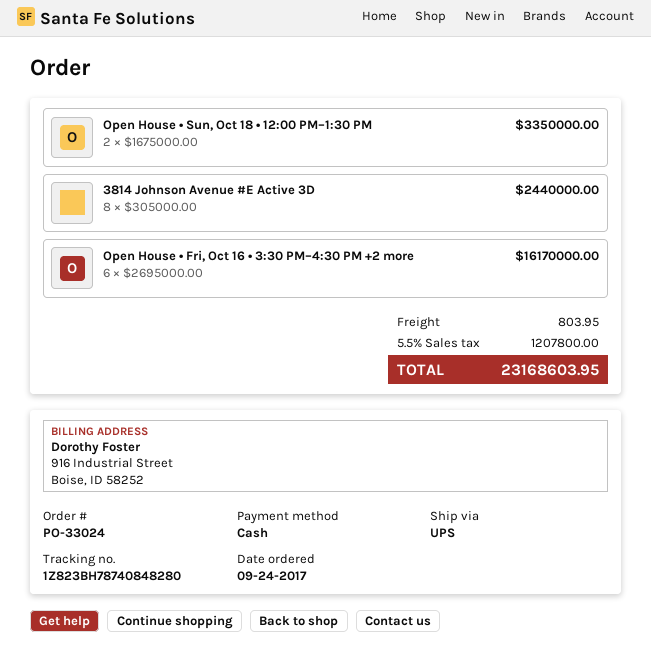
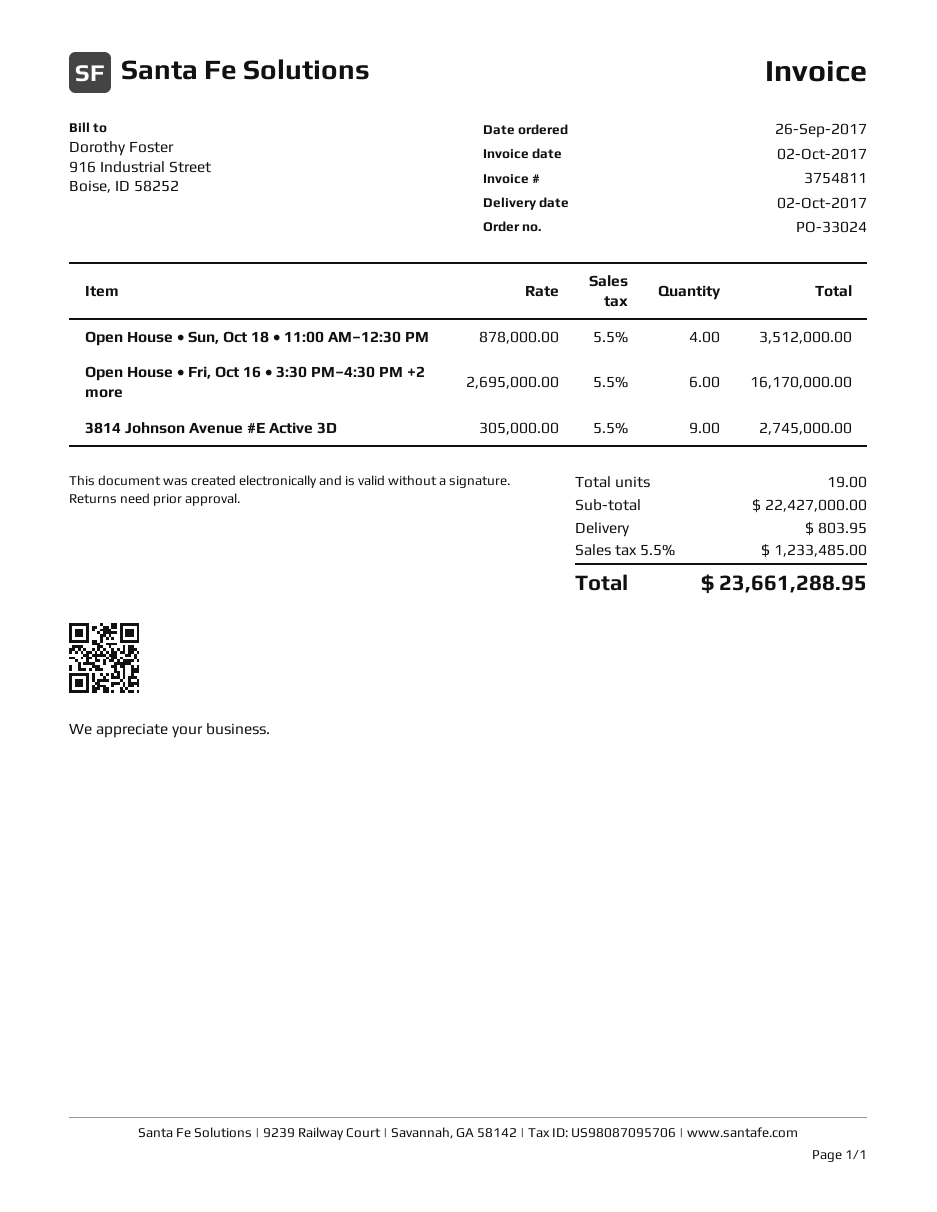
order date: 2017-09-24 -> 2017-09-26
Open House • Sun, Oct 18 • 12:00 PM–1:30 PM: 2 x 1675000.00 = 3350000.00 -> none
3814 Johnson Avenue #E Active 3D: 8 x 305000.00 = 2440000.00 -> 9 x 305000.00 = 2745000.00
Open House • Sun, Oct 18 • 11:00 AM–12:30 PM: none -> 4 x 878000.00 = 3512000.00
tax: 5.5% = 1207800.00 -> 5.5% = 1233485.00
total: 23168603.95 -> 23661288.95

